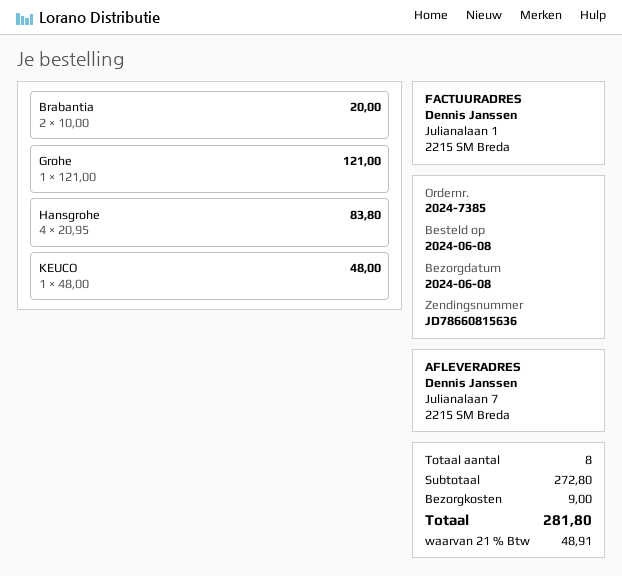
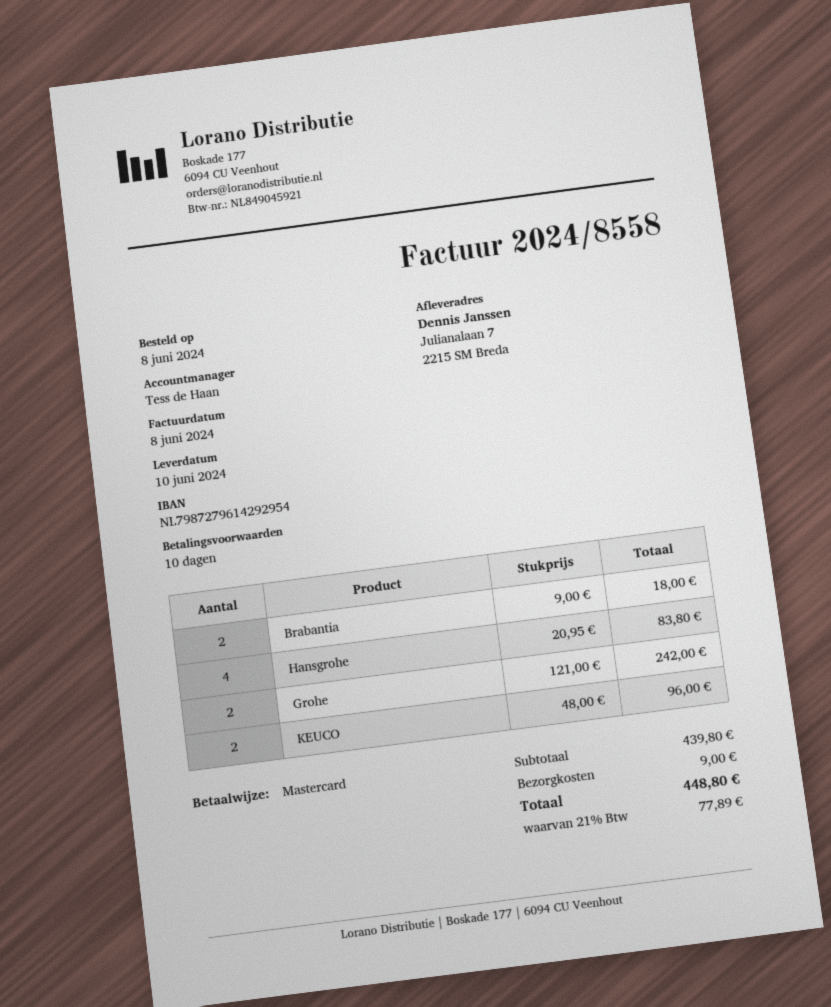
delivery date: 2024-06-08 -> 2024-06-10
Brabantia: 2 x 10.00 = 20.00 -> 2 x 9.00 = 18.00
Grohe: 1 x 121.00 = 121.00 -> 2 x 121.00 = 242.00
KEUCO: 1 x 48.00 = 48.00 -> 2 x 48.00 = 96.00
subtotal: 272.80 -> 439.80
tax: 21% = 48.91 -> 21% = 77.89
total: 281.80 -> 448.80

